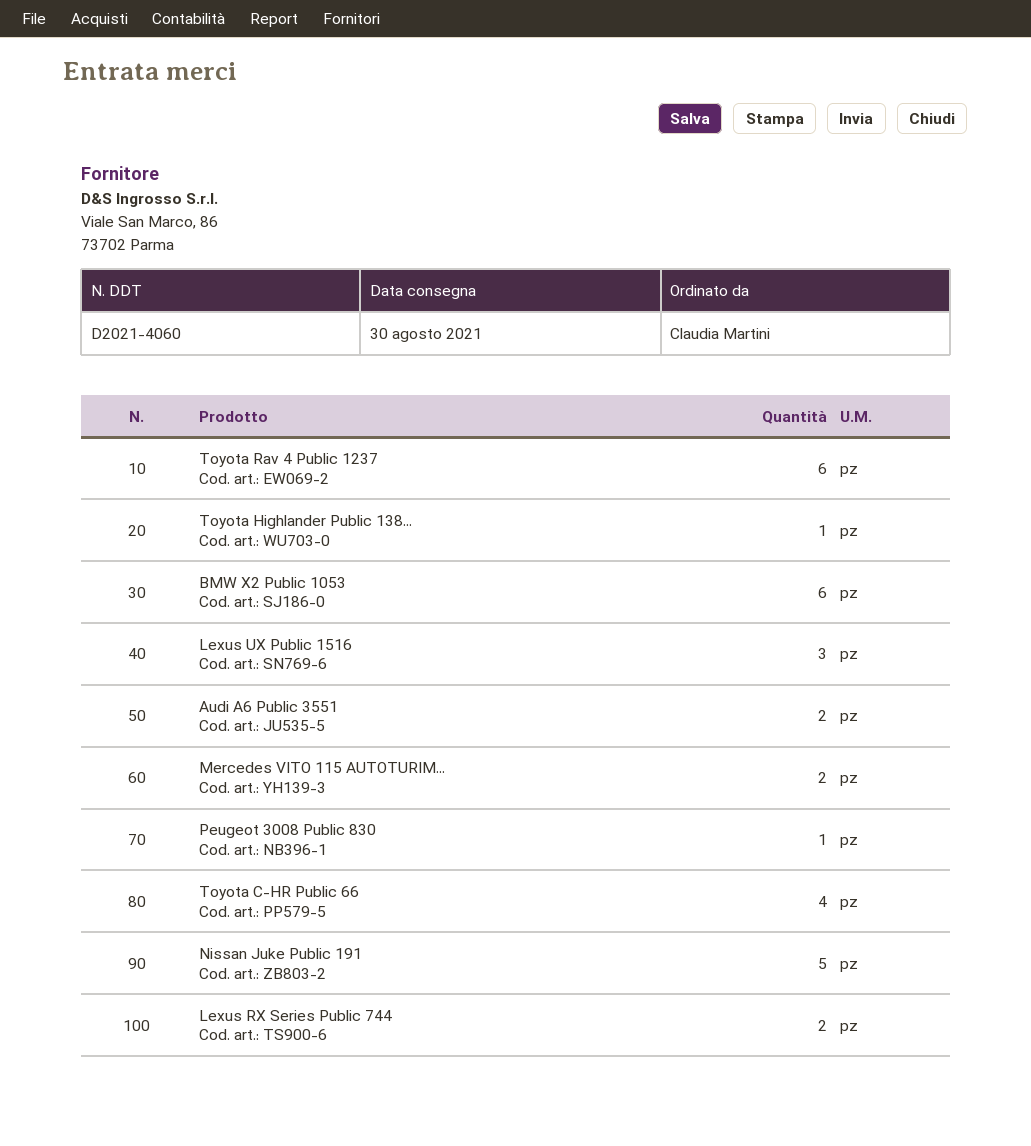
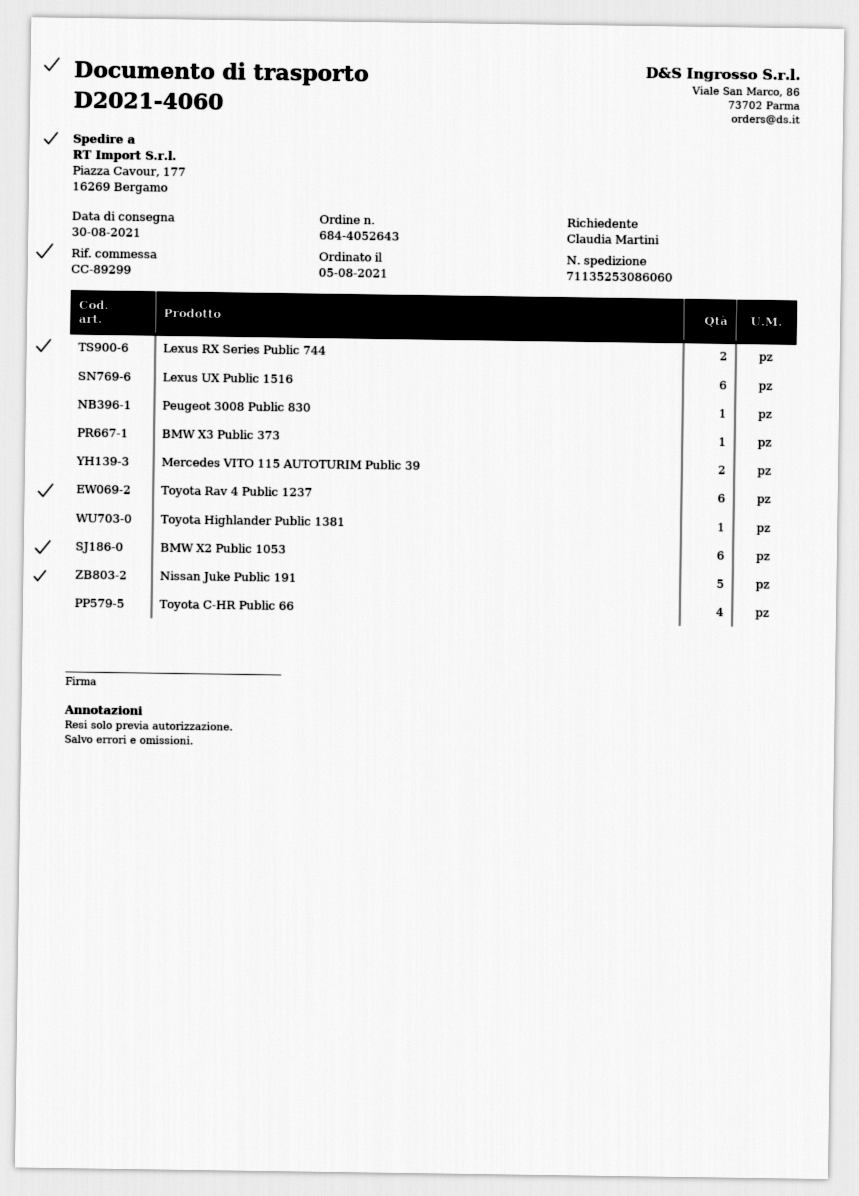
Lexus UX Public 1516: 3 -> 6
Audi A6 Public 3551: 2 -> none
BMW X3 Public 373: none -> 1

